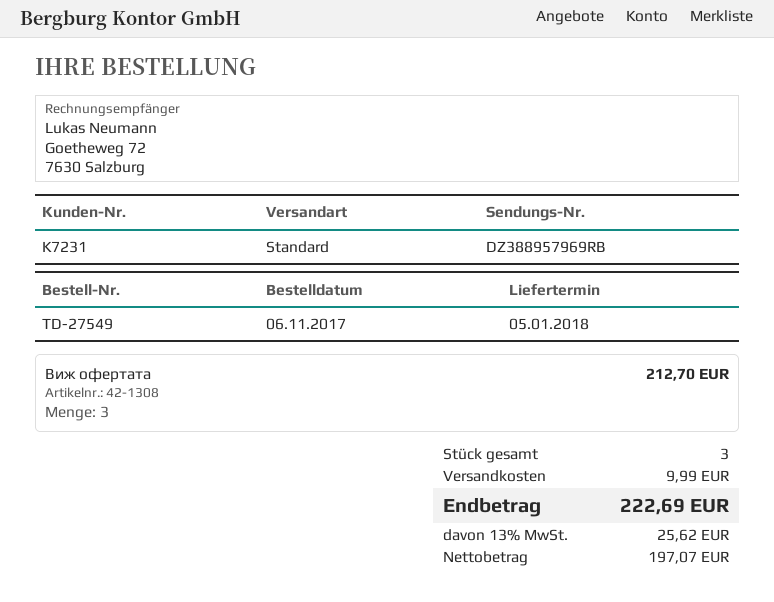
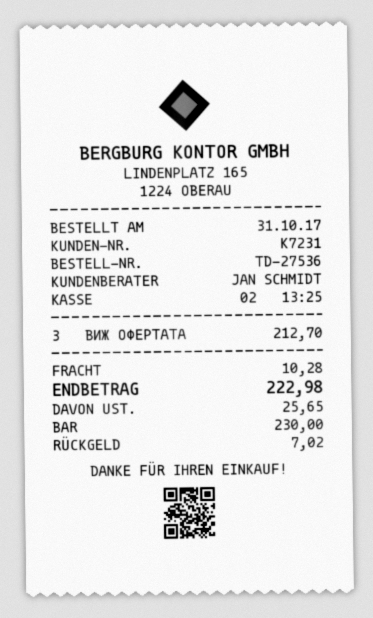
order number: TD-27549 -> TD-27536
order date: 2017-11-06 -> 2017-10-31
shipping: 9.99 -> 10.28
tax: 25.62 -> 25.65
total: 222.69 -> 222.98

